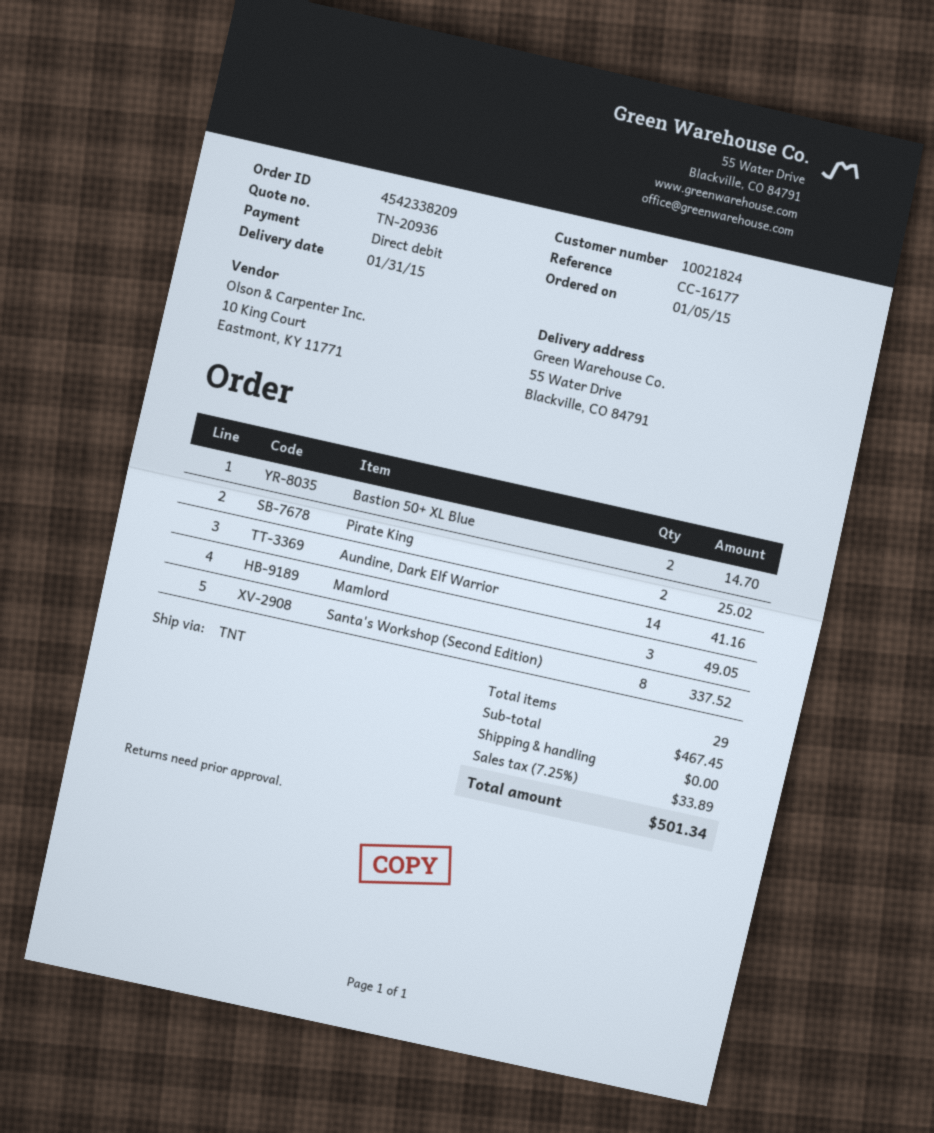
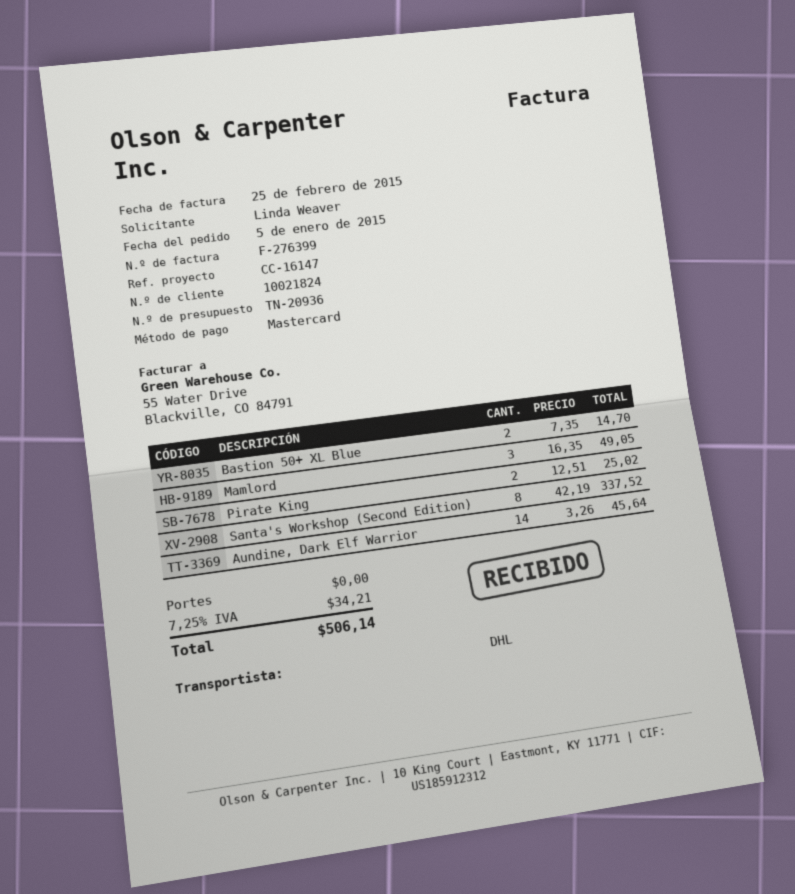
reference: CC-16177 -> CC-16147
payment method: direct debit -> Mastercard
shipping method: TNT -> DHL
Aundine, Dark Elf Warrior: 14 for 41.16 -> 14 for 45.64
tax: 7.25% = 33.89 -> 7.25% = 34.21
total: 501.34 -> 506.14

